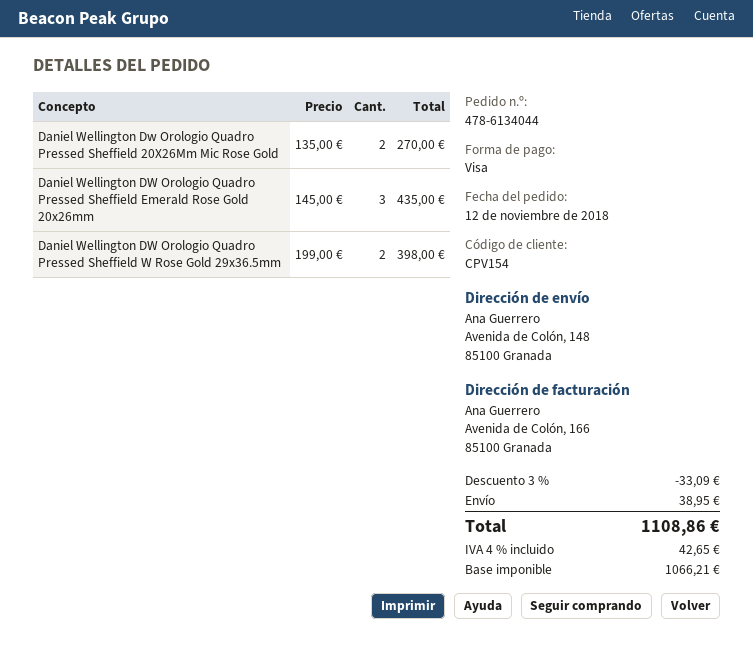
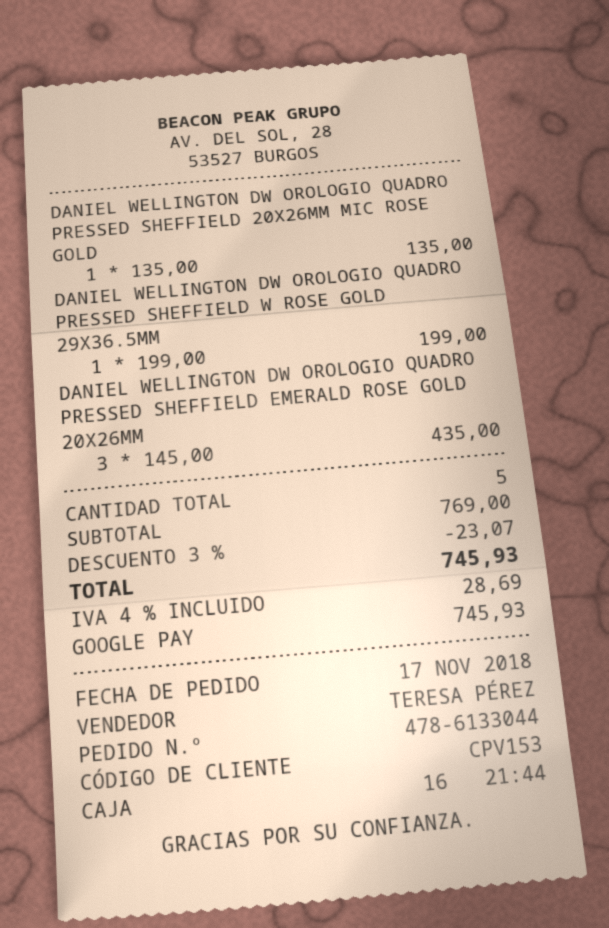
order number: 478-6134044 -> 478-6133044
order date: 2018-11-12 -> 2018-11-17
customer number: CPV154 -> CPV153
payment method: Visa -> Google Pay
Daniel Wellington Dw Orologio Quadro Pressed Sheffield 20X26Mm Mic Rose Gold: 2 x 135.00 = 270.00 -> 1 x 135.00 = 135.00
Daniel Wellington DW Orologio Quadro Pressed Sheffield W Rose Gold 29x36.5mm: 2 x 199.00 = 398.00 -> 1 x 199.00 = 199.00
discount: 3% = 33.09 -> 3% = 23.07
shipping: 38.95 -> none
tax: 4% = 42.65 -> 4% = 28.69
total: 1108.86 -> 745.93

